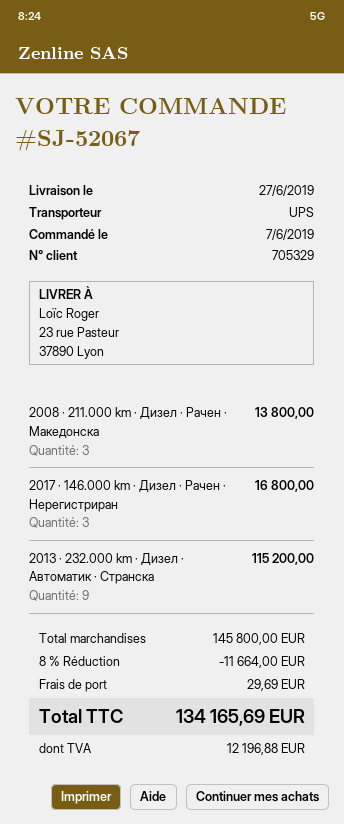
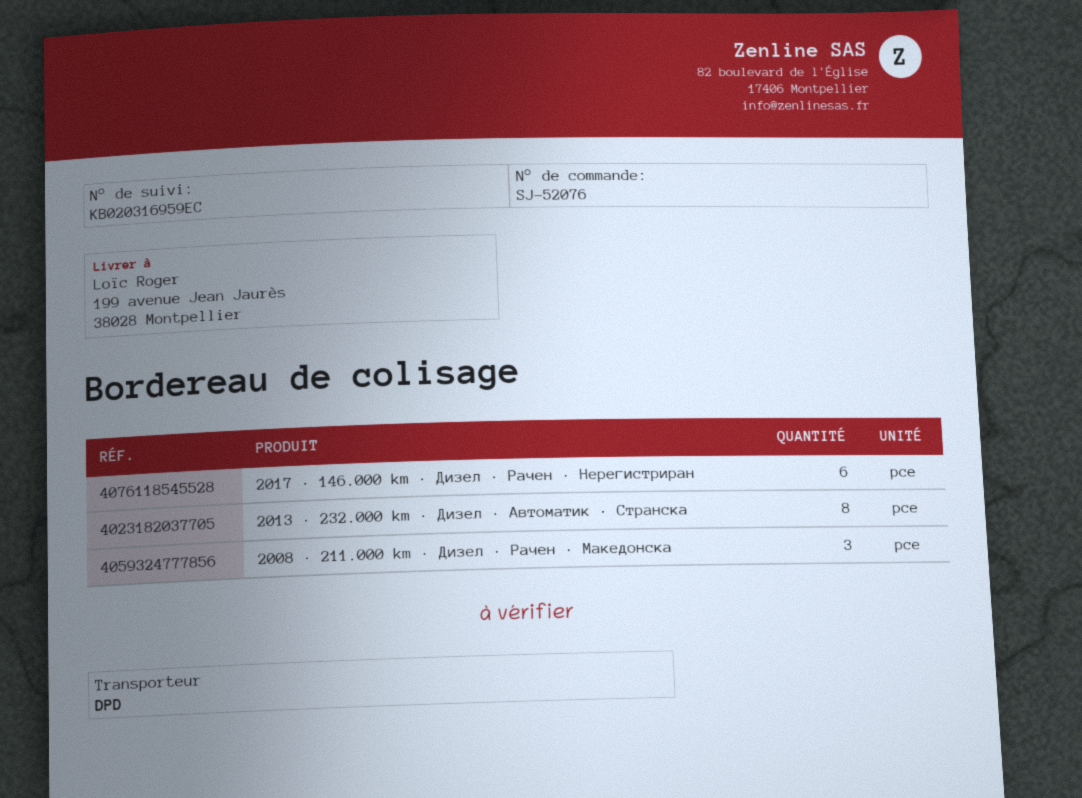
order number: SJ-52067 -> SJ-52076
shipping method: UPS -> DPD
ship to: 23 rue Pasteur, 37890 Lyon -> 199 avenue Jean Jaurès, 38028 Montpellier
2017 · 146.000 km · Дизел · Рачен · Нерегистриран: 3 -> 6
2013 · 232.000 km · Дизел · Автоматик · Странска: 9 -> 8

